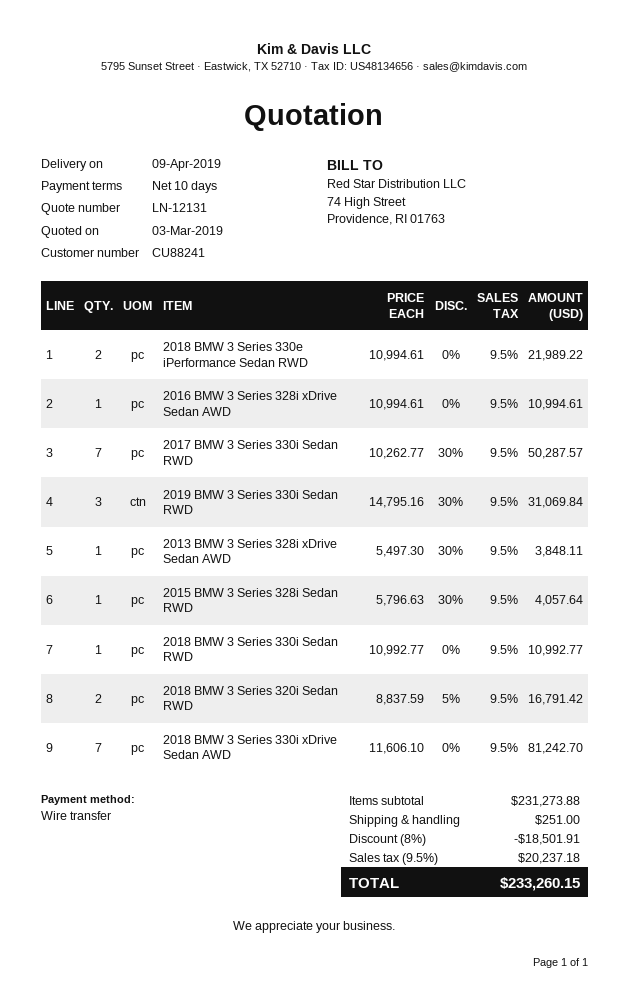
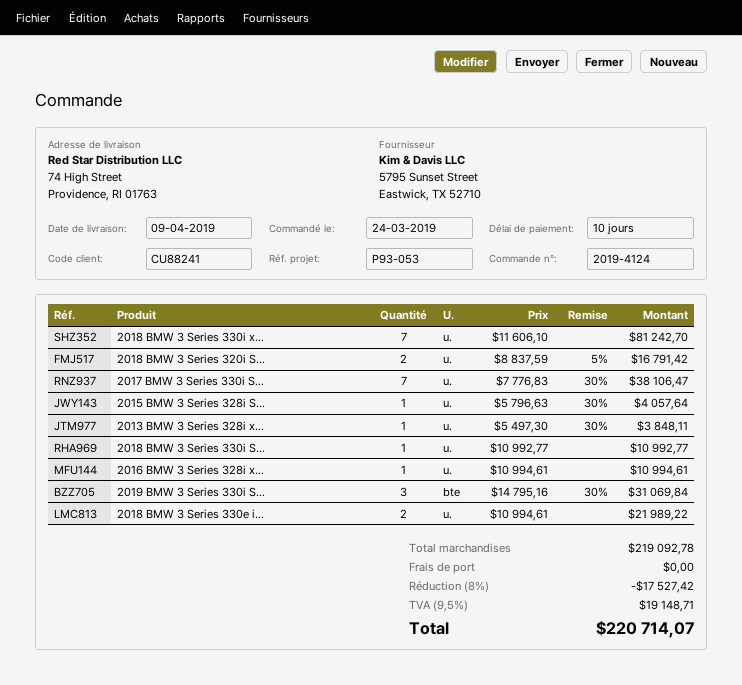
2017 BMW 3 Series 330i Sedan RWD: 7 x 10262.77 - 30% = 50287.57 -> 7 x 7776.83 - 30% = 38106.47
subtotal: 231273.88 -> 219092.78
discount: 8% = 18501.91 -> 8% = 17527.42
shipping: 251.00 -> 0.00
tax: 9.5% = 20237.18 -> 9.5% = 19148.71
total: 233260.15 -> 220714.07

